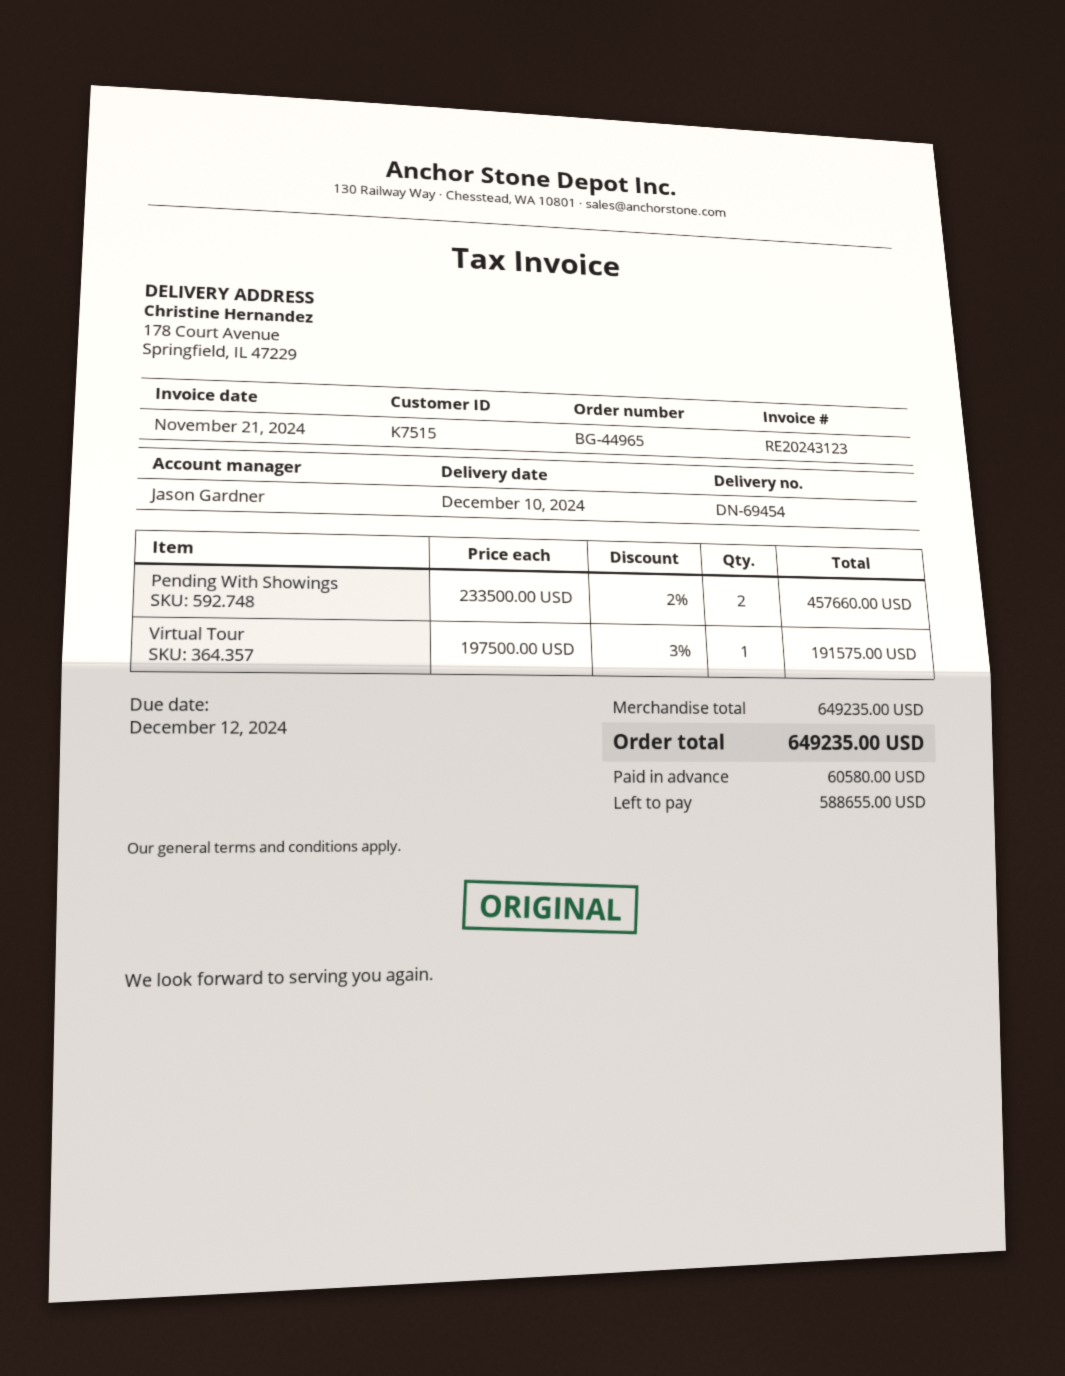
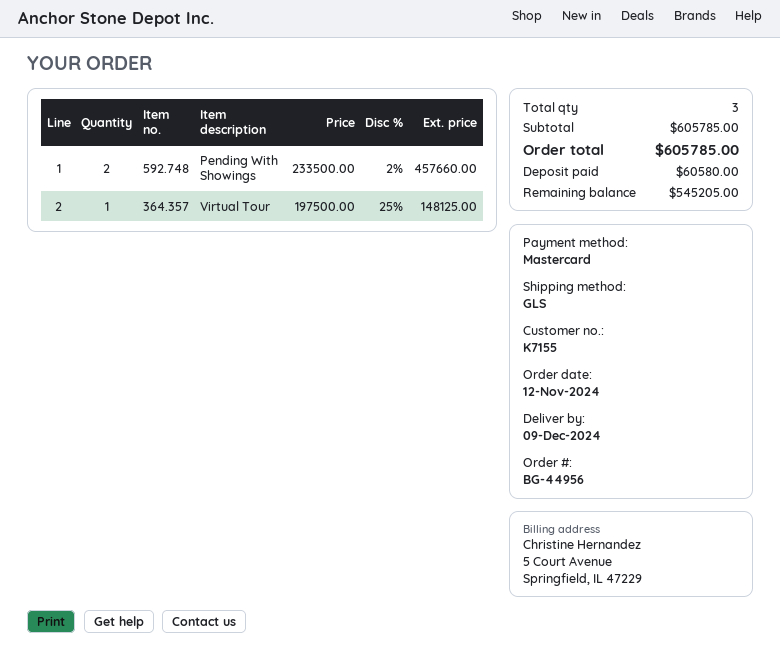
order number: BG-44965 -> BG-44956
delivery date: 2024-12-10 -> 2024-12-09
customer number: K7515 -> K7155
Virtual Tour: 1 x 197500.00 - 3% = 191575.00 -> 1 x 197500.00 - 25% = 148125.00
subtotal: 649235.00 -> 605785.00
total: 649235.00 -> 605785.00
balance: 588655.00 -> 545205.00

